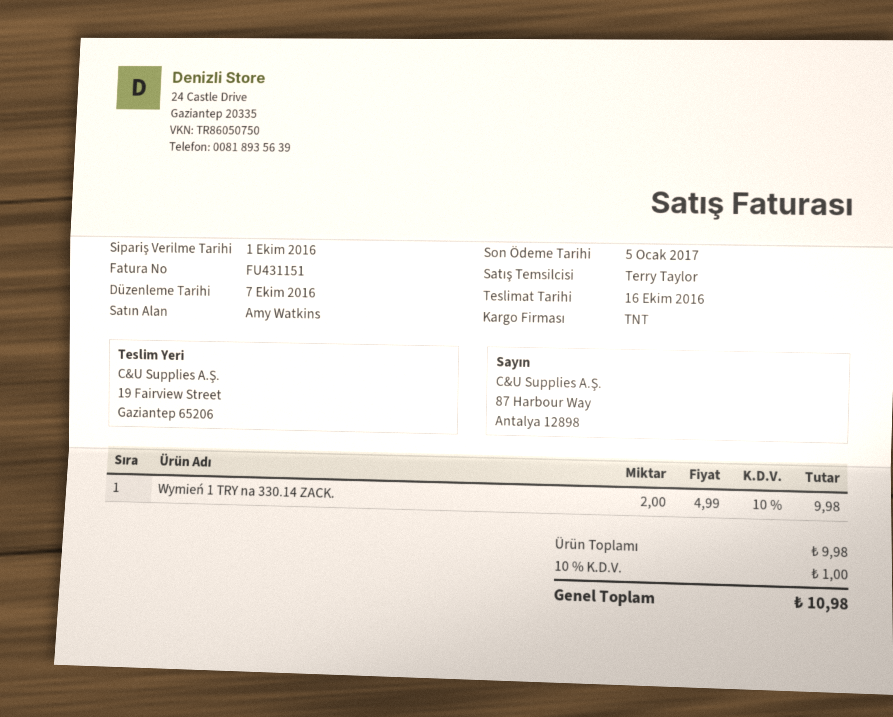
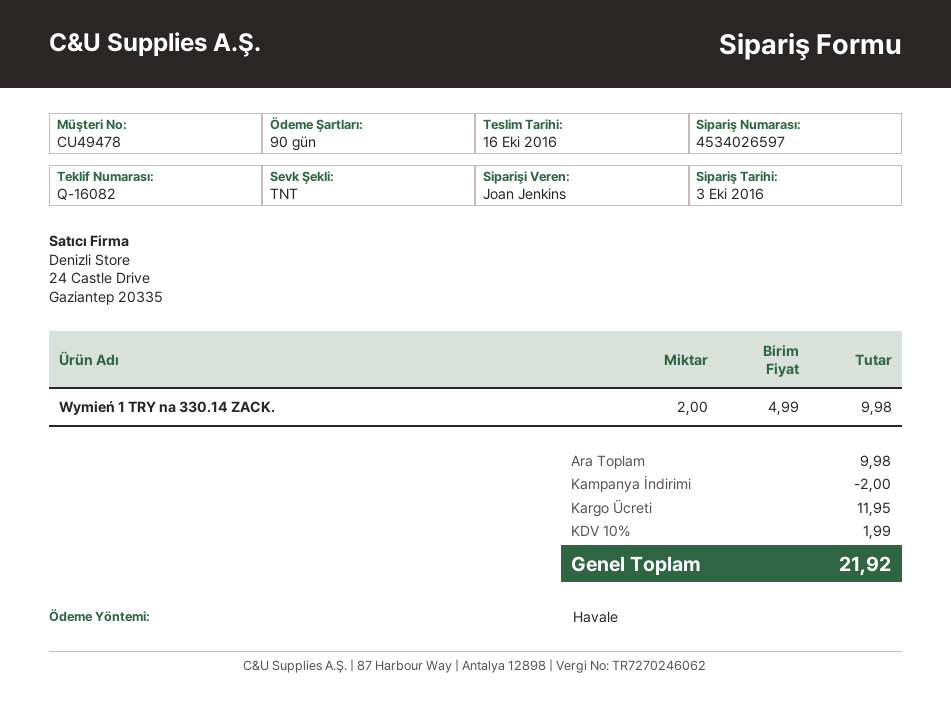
order date: 2016-10-01 -> 2016-10-03
ordered by: Amy Watkins -> Joan Jenkins
discount: none -> 2.00
shipping: none -> 11.95
tax: 10% = 1.00 -> 10% = 1.99
total: 10.98 -> 21.92

